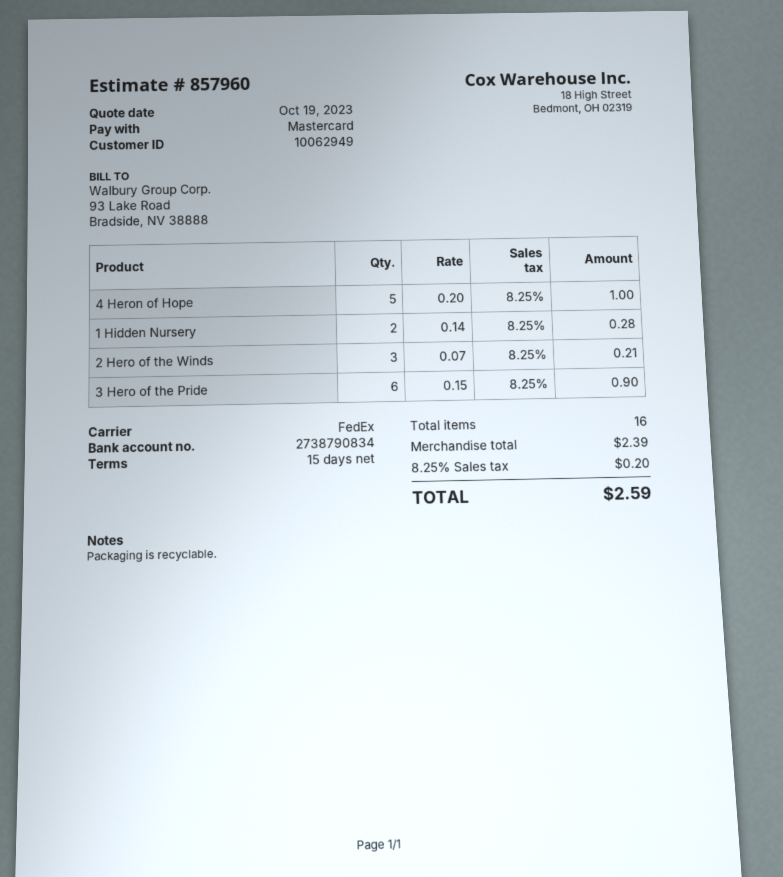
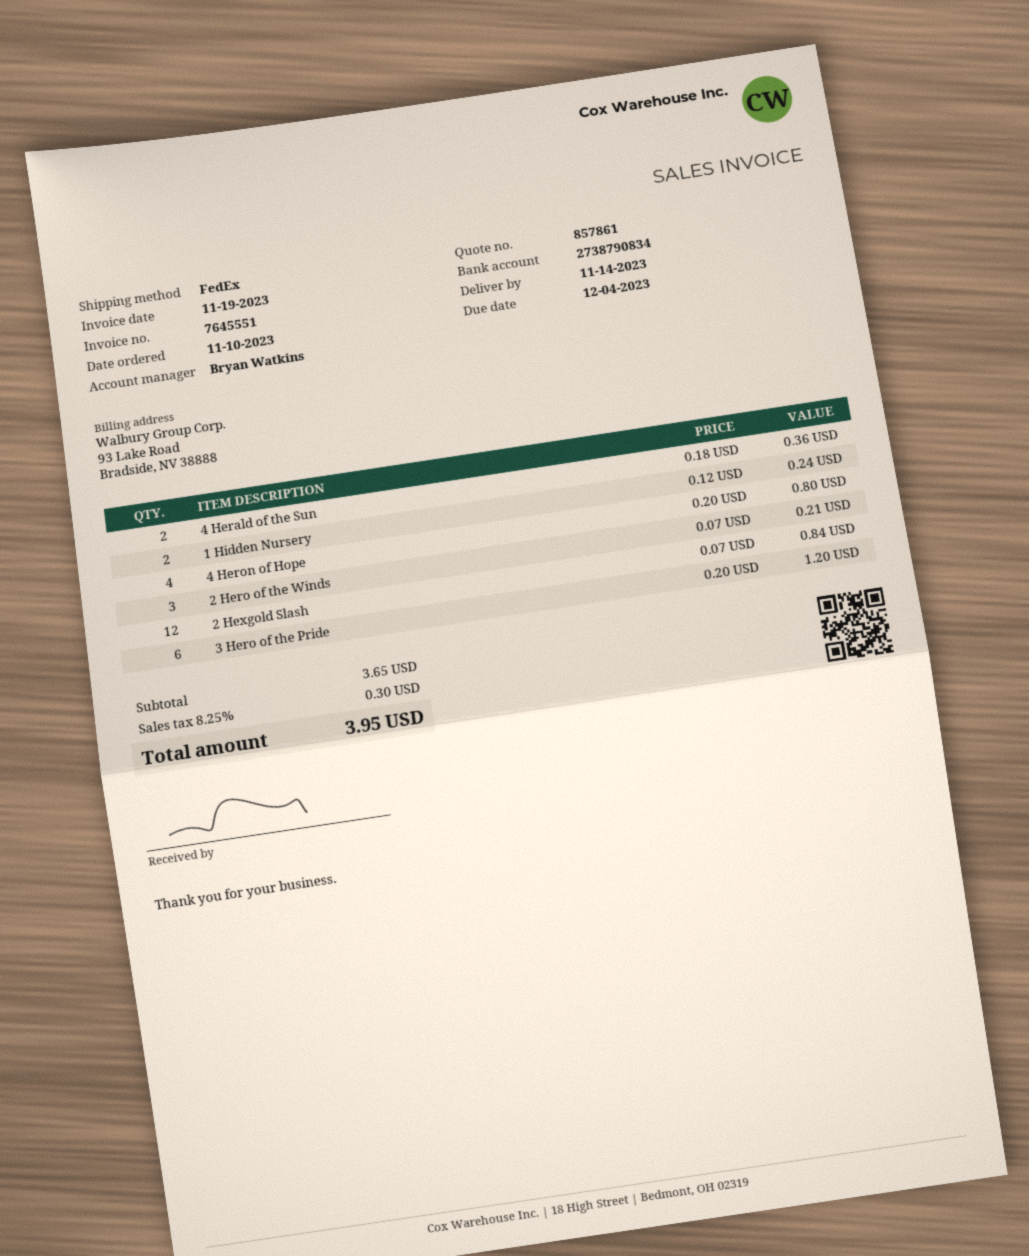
quote number: 857960 -> 857861
4 Heron of Hope: 5 x 0.20 = 1.00 -> 4 x 0.20 = 0.80
1 Hidden Nursery: 2 x 0.14 = 0.28 -> 2 x 0.12 = 0.24
3 Hero of the Pride: 6 x 0.15 = 0.90 -> 6 x 0.20 = 1.20
4 Herald of the Sun: none -> 2 x 0.18 = 0.36
2 Hexgold Slash: none -> 12 x 0.07 = 0.84
subtotal: 2.39 -> 3.65
tax: 8.25% = 0.20 -> 8.25% = 0.30
total: 2.59 -> 3.95

